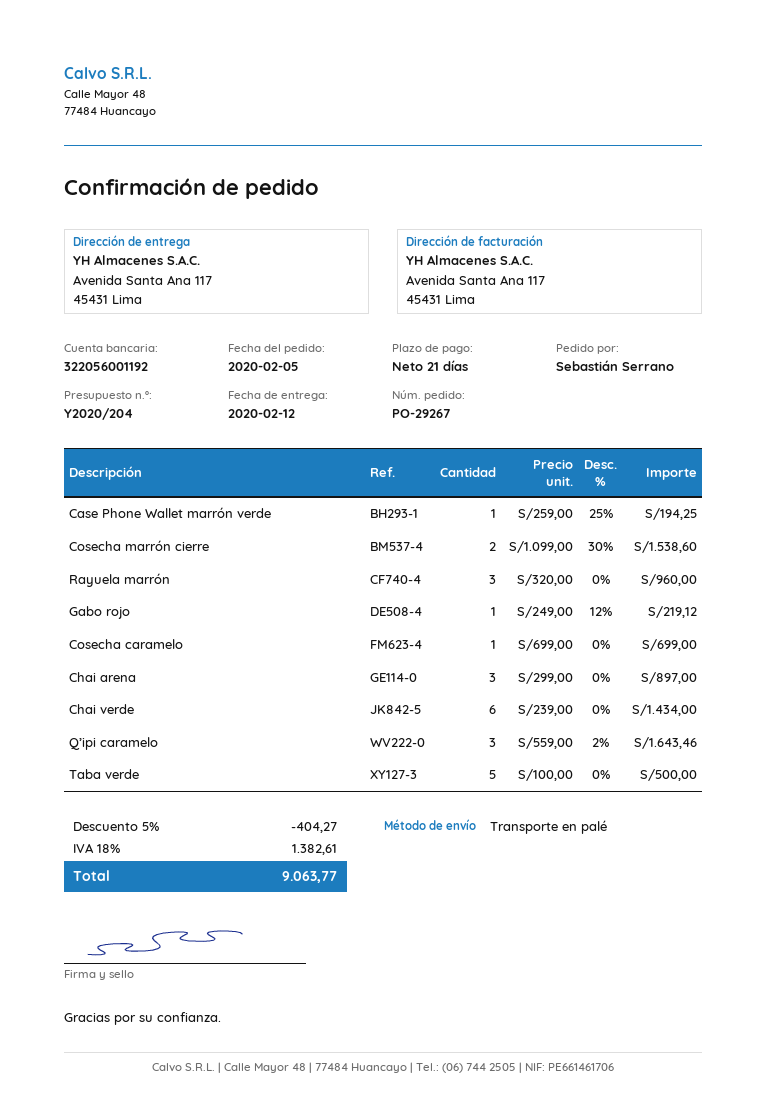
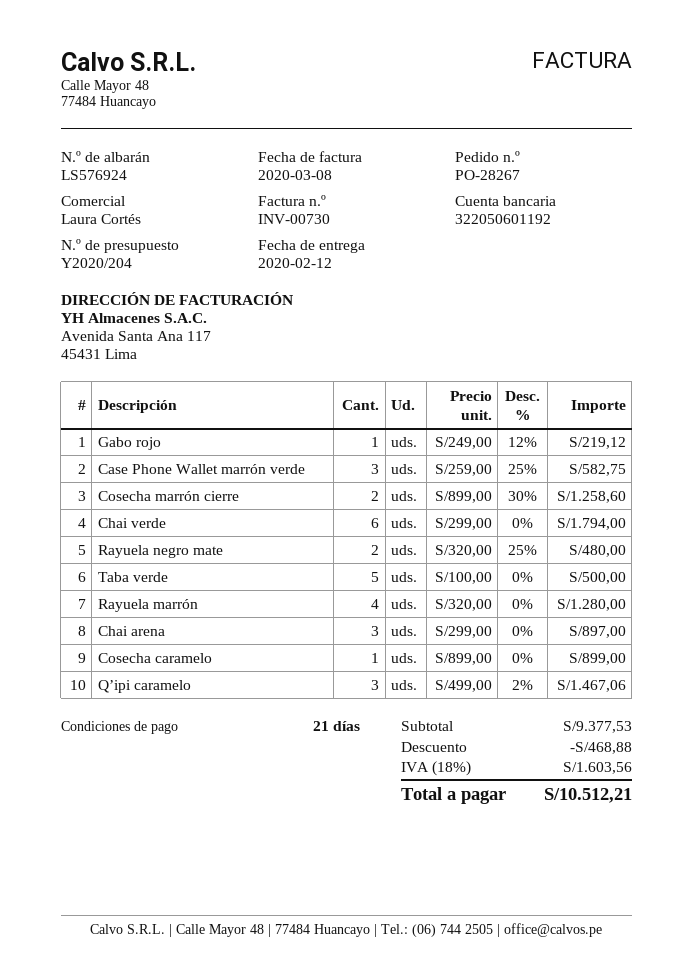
order number: PO-29267 -> PO-28267
bank account: 322056001192 -> 322050601192
Case Phone Wallet marrón verde: 1 x 259.00 - 25% = 194.25 -> 3 x 259.00 - 25% = 582.75
Cosecha marrón cierre: 2 x 1099.00 - 30% = 1538.60 -> 2 x 899.00 - 30% = 1258.60
Rayuela marrón: 3 x 320.00 = 960.00 -> 4 x 320.00 = 1280.00
Cosecha caramelo: 1 x 699.00 = 699.00 -> 1 x 899.00 = 899.00
Chai verde: 6 x 239.00 = 1434.00 -> 6 x 299.00 = 1794.00
Q’ipi caramelo: 3 x 559.00 - 2% = 1643.46 -> 3 x 499.00 - 2% = 1467.06
Rayuela negro mate: none -> 2 x 320.00 - 25% = 480.00
discount: 404.27 -> 468.88
tax: 18% = 1382.61 -> 18% = 1603.56
total: 9063.77 -> 10512.21

